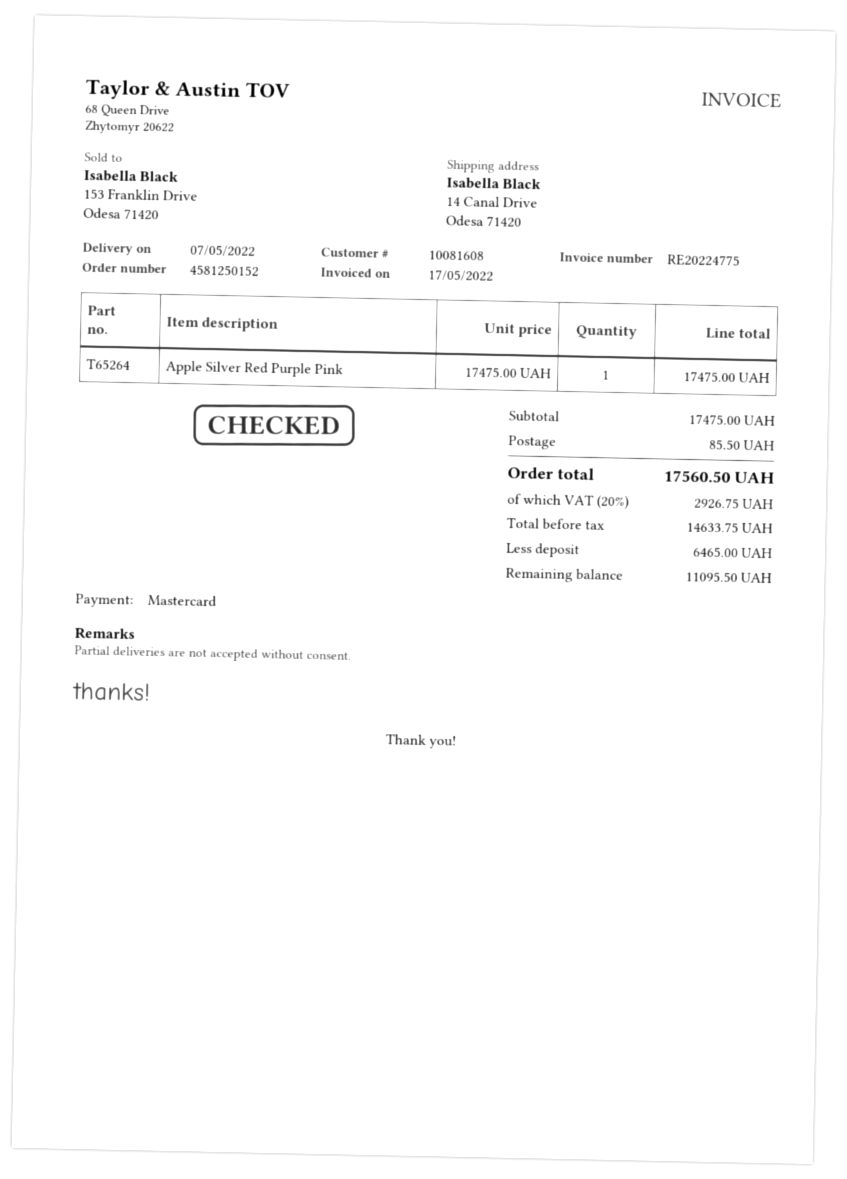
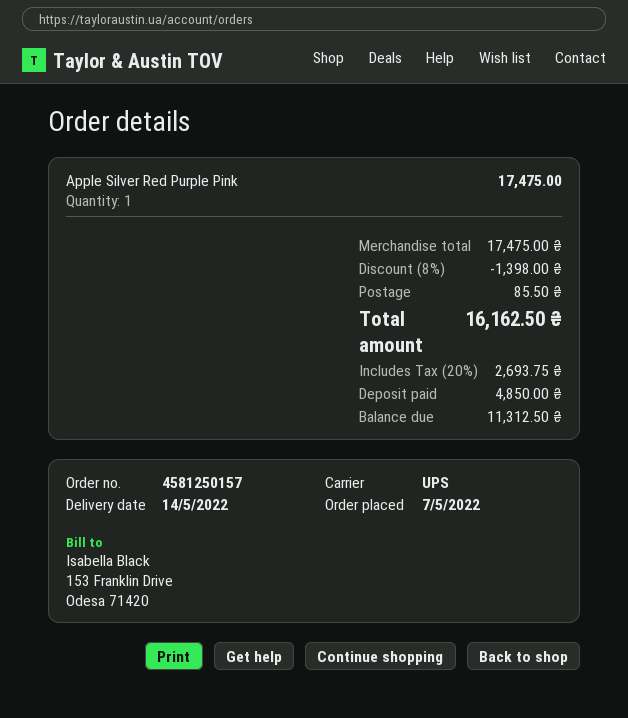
order number: 4581250152 -> 4581250157
delivery date: 2022-05-07 -> 2022-05-14
discount: none -> 8% = 1398.00
tax: 20% = 2926.75 -> 20% = 2693.75
total: 17560.50 -> 16162.50
deposit: 6465.00 -> 4850.00
balance: 11095.50 -> 11312.50

